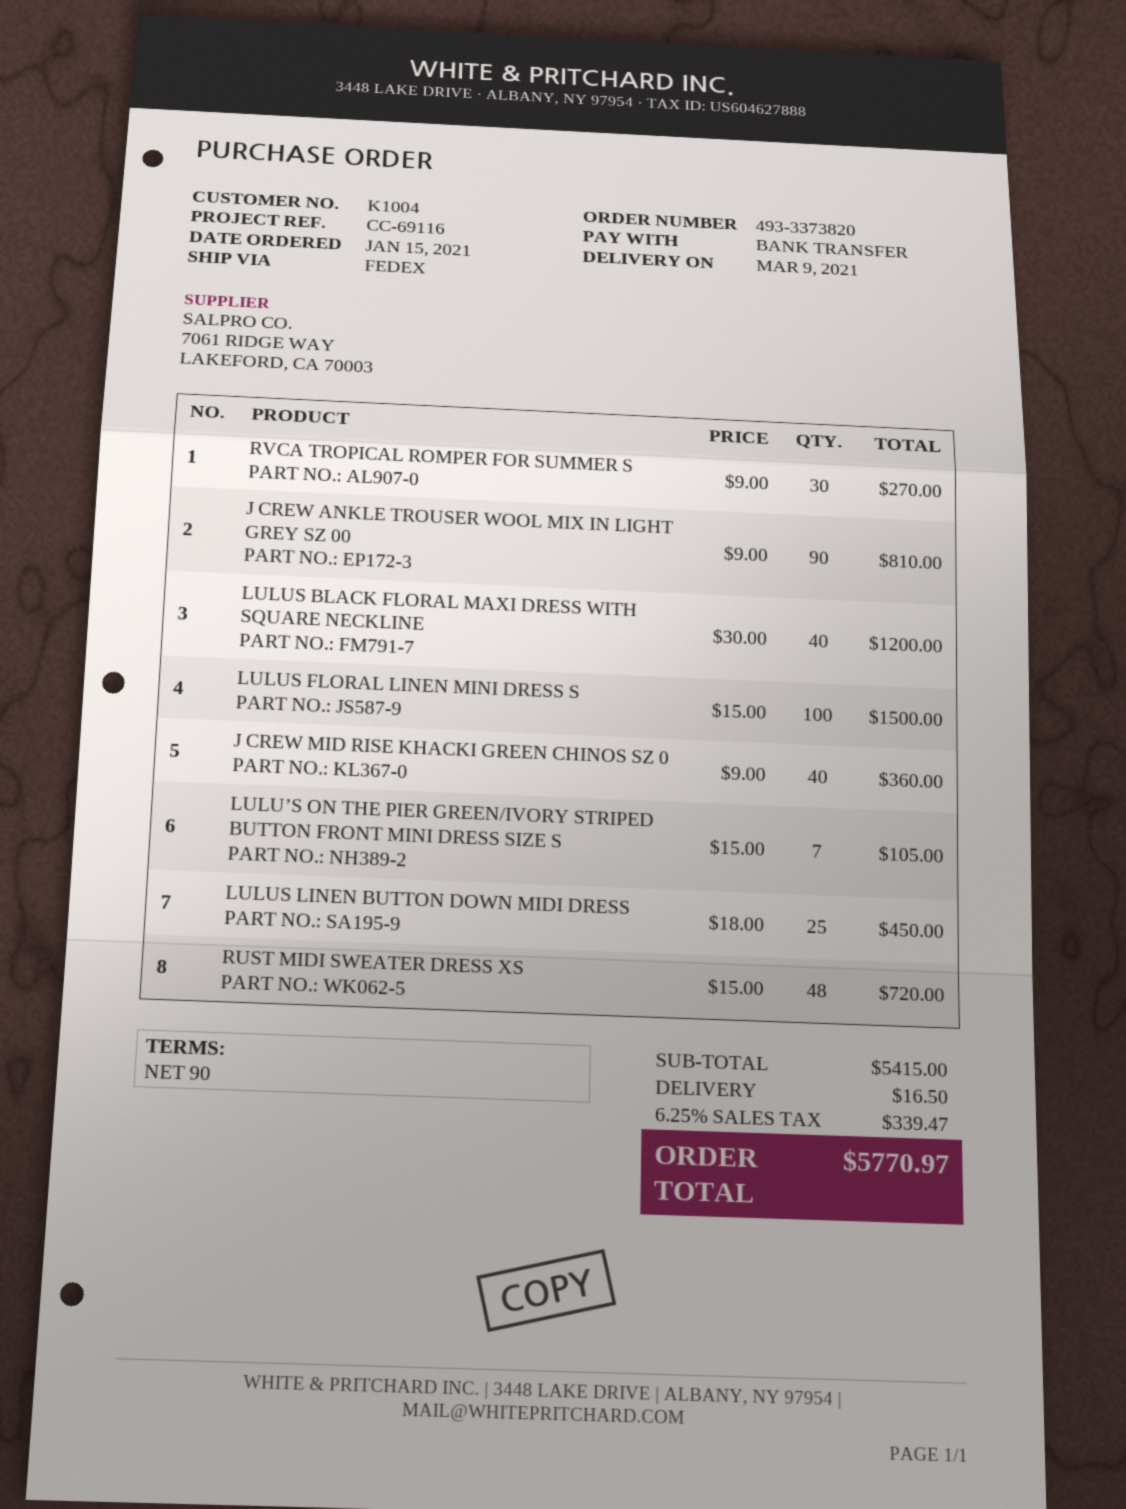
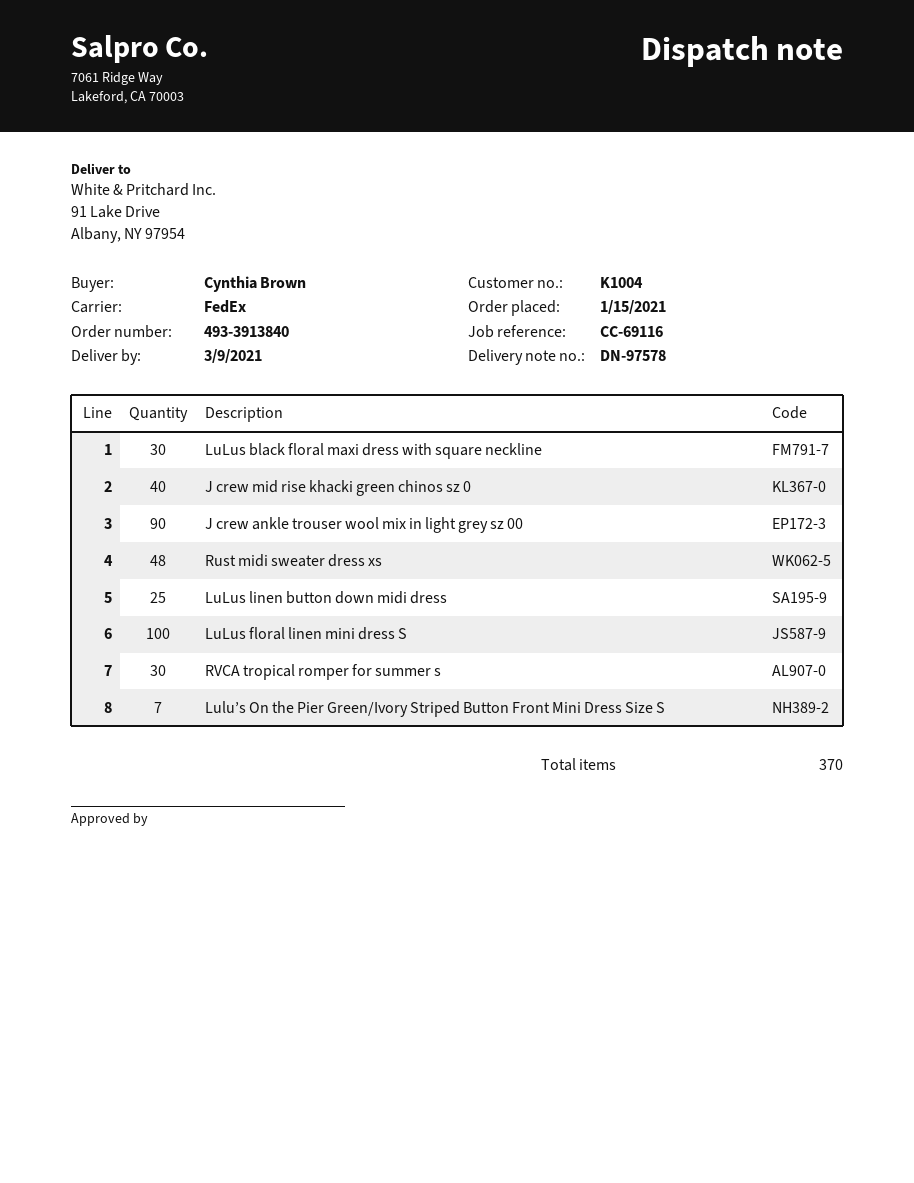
order number: 493-3373820 -> 493-3913840
LULUS BLACK FLORAL MAXI DRESS WITH SQUARE NECKLINE: 40 -> 30

